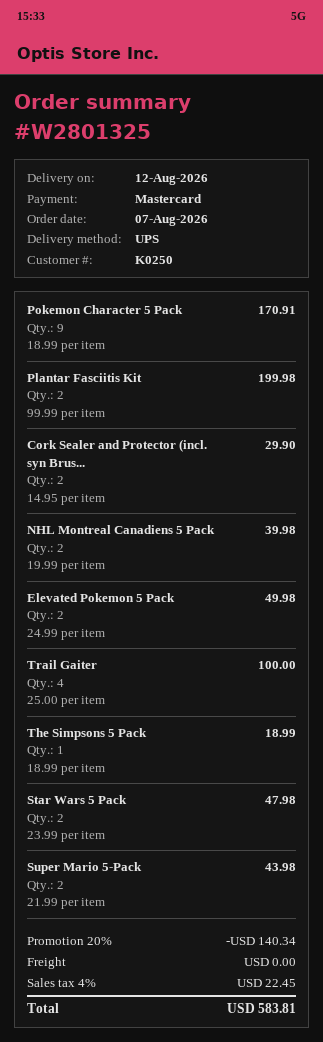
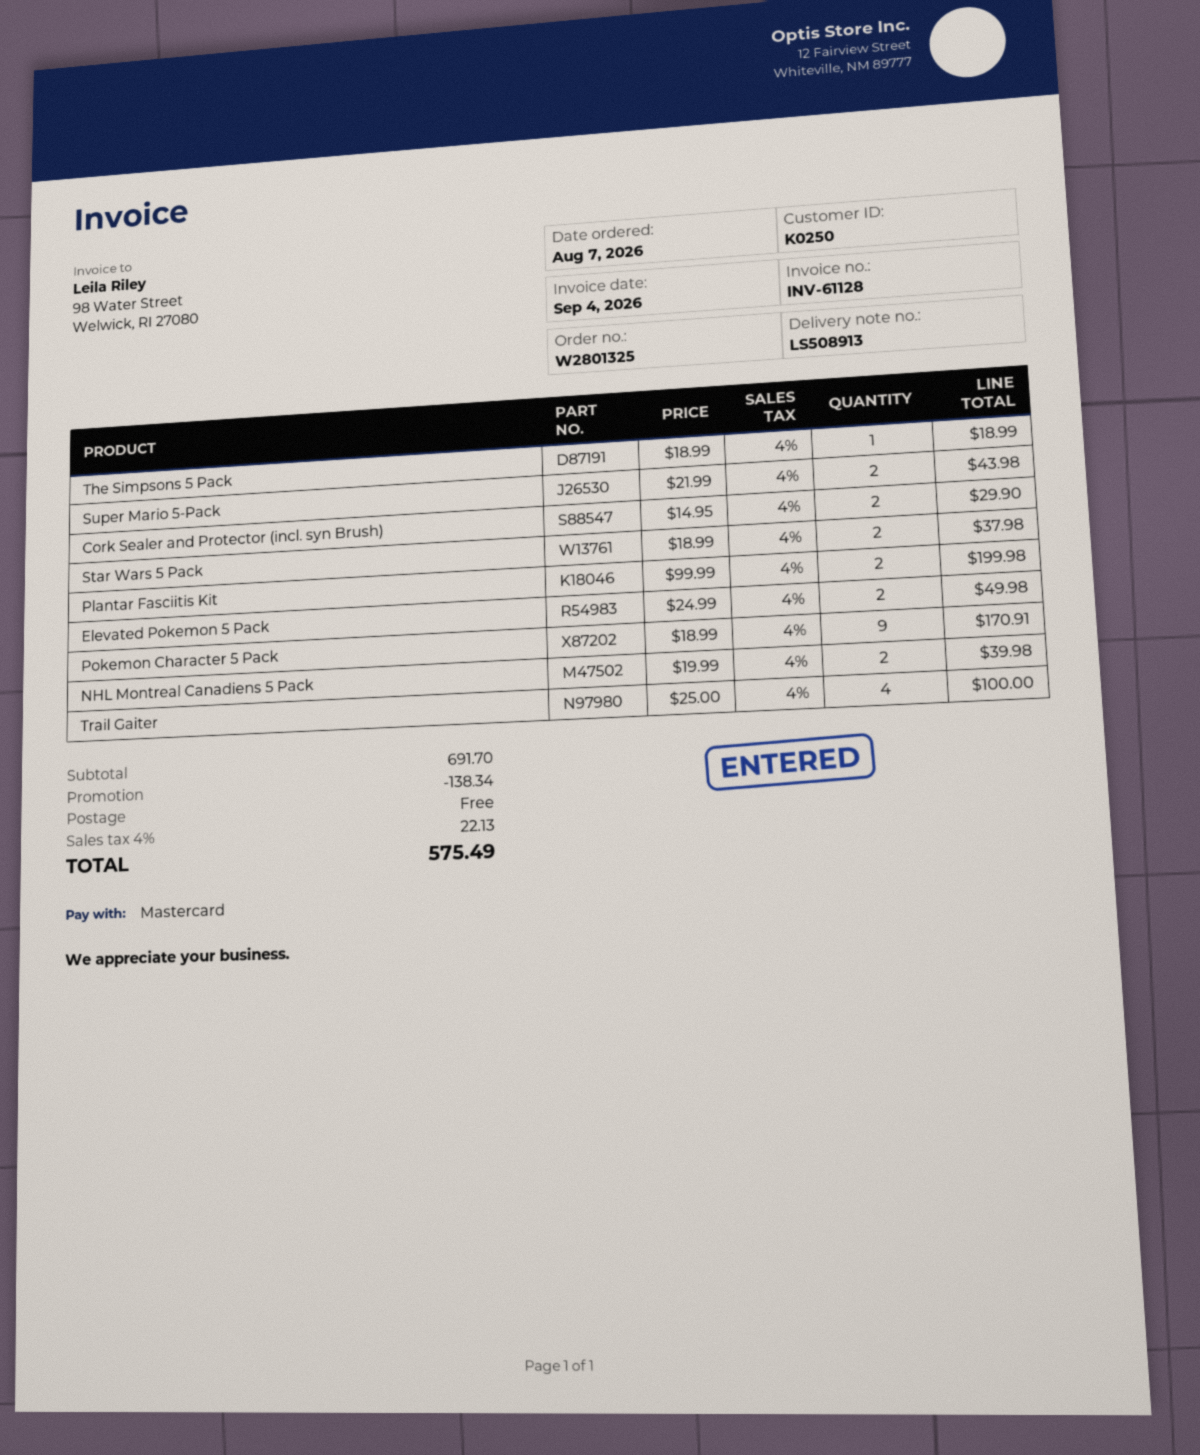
Star Wars 5 Pack: 2 x 23.99 = 47.98 -> 2 x 18.99 = 37.98
discount: 140.34 -> 138.34
tax: 4% = 22.45 -> 4% = 22.13
total: 583.81 -> 575.49

